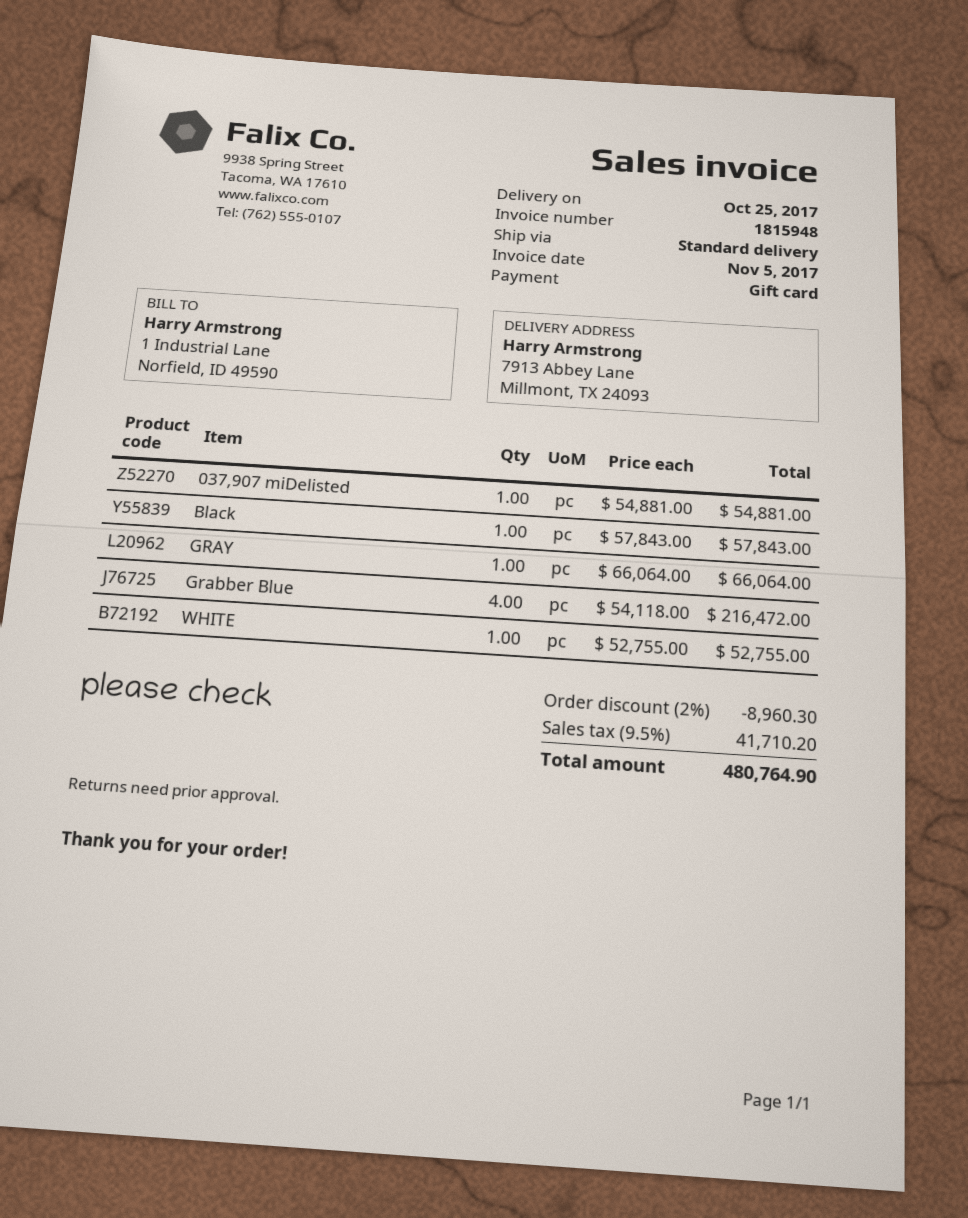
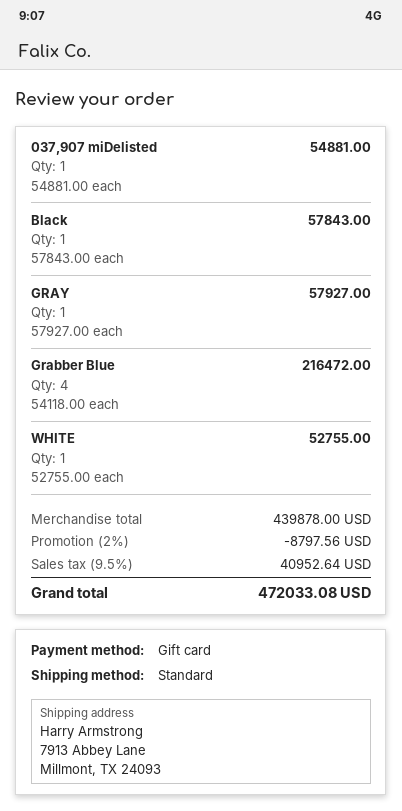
GRAY: 1 x 66064.00 = 66064.00 -> 1 x 57927.00 = 57927.00
discount: 2% = 8960.30 -> 2% = 8797.56
tax: 9.5% = 41710.20 -> 9.5% = 40952.64
total: 480764.90 -> 472033.08

